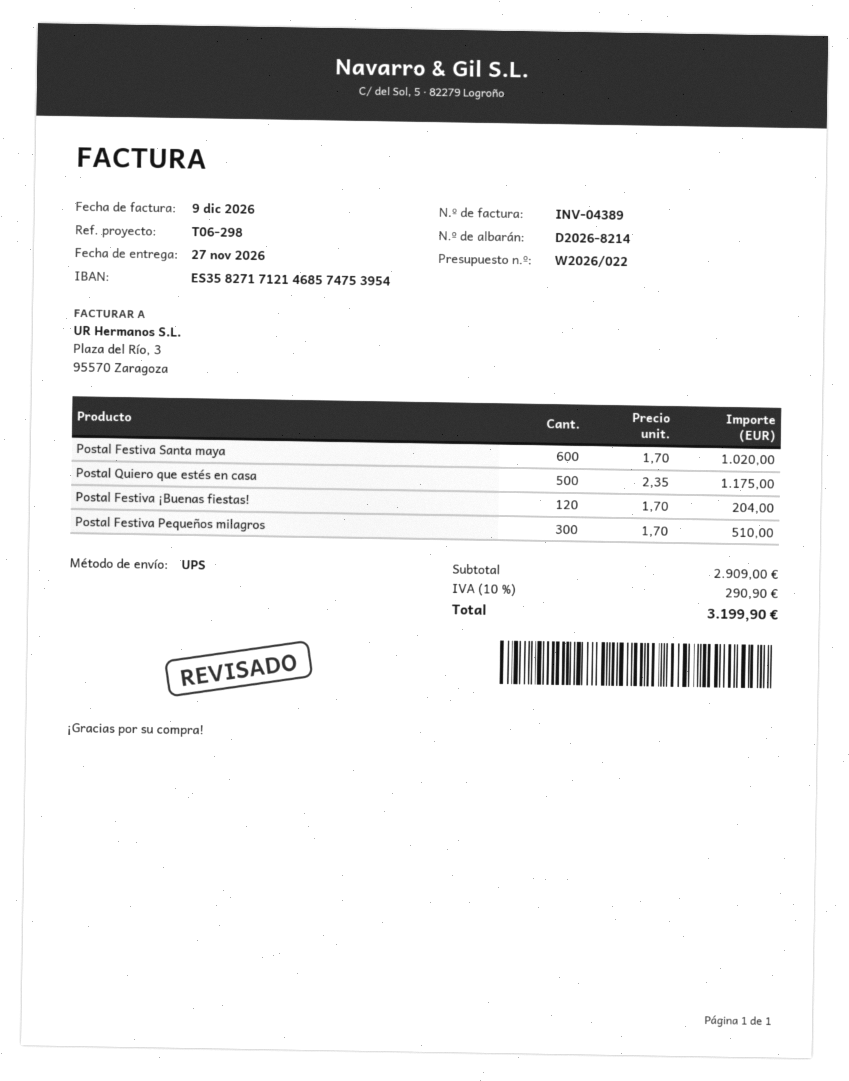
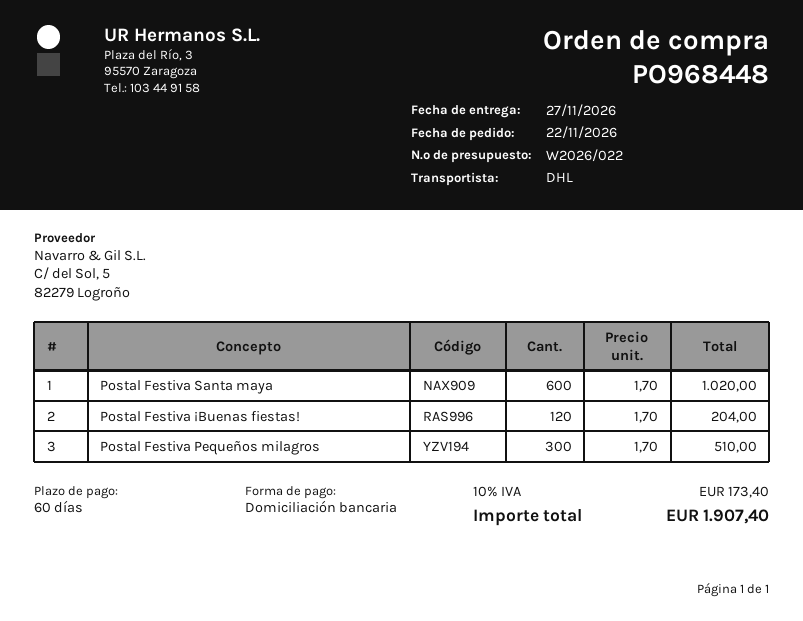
shipping method: UPS -> DHL
Postal Quiero que estés en casa: 500 x 2.35 = 1175.00 -> none
tax: 10% = 290.90 -> 10% = 173.40
total: 3199.90 -> 1907.40

